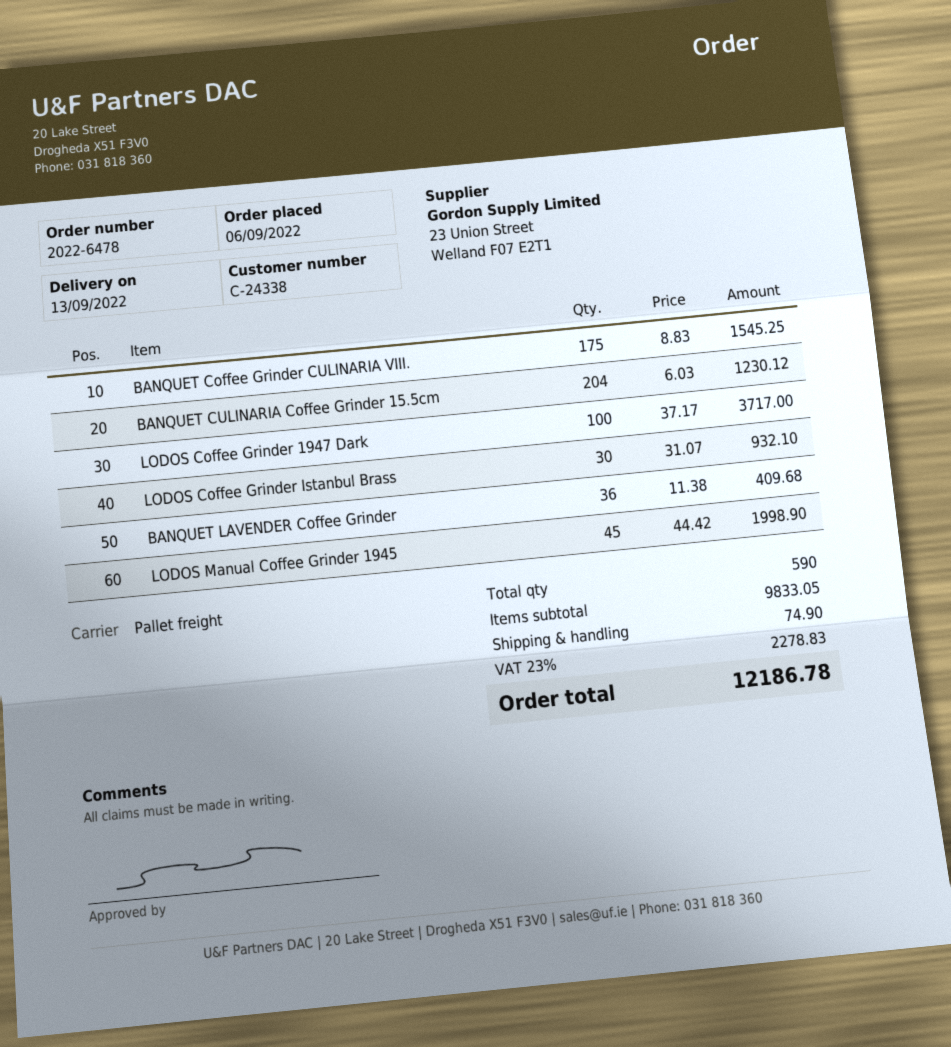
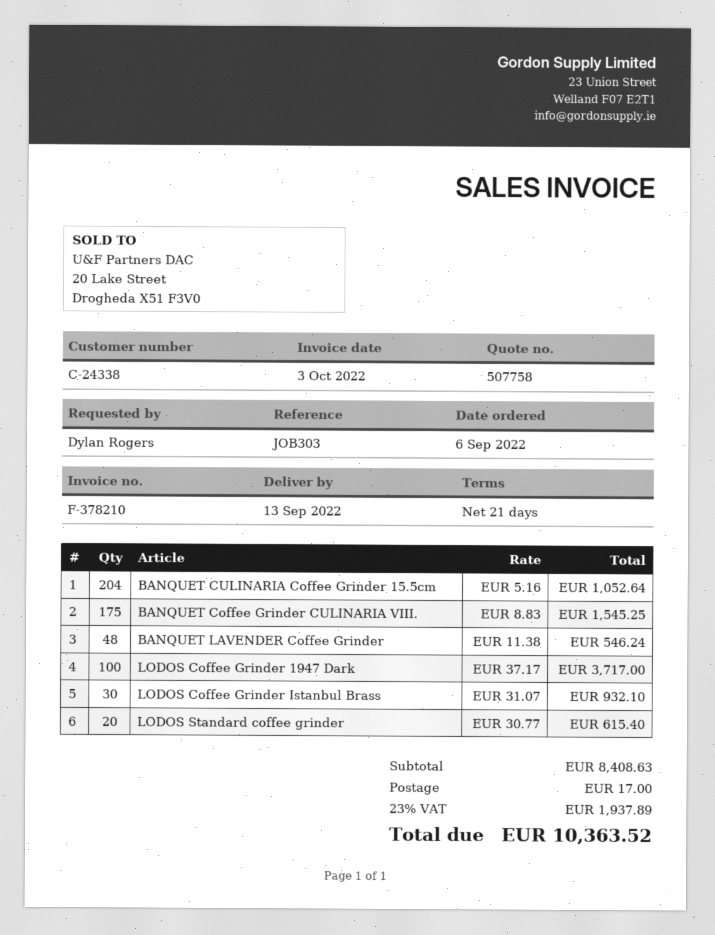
BANQUET CULINARIA Coffee Grinder 15.5cm: 204 x 6.03 = 1230.12 -> 204 x 5.16 = 1052.64
BANQUET LAVENDER Coffee Grinder: 36 x 11.38 = 409.68 -> 48 x 11.38 = 546.24
LODOS Manual Coffee Grinder 1945: 45 x 44.42 = 1998.90 -> none
LODOS Standard coffee grinder: none -> 20 x 30.77 = 615.40
subtotal: 9833.05 -> 8408.63
shipping: 74.90 -> 17.00
tax: 23% = 2278.83 -> 23% = 1937.89
total: 12186.78 -> 10363.52

